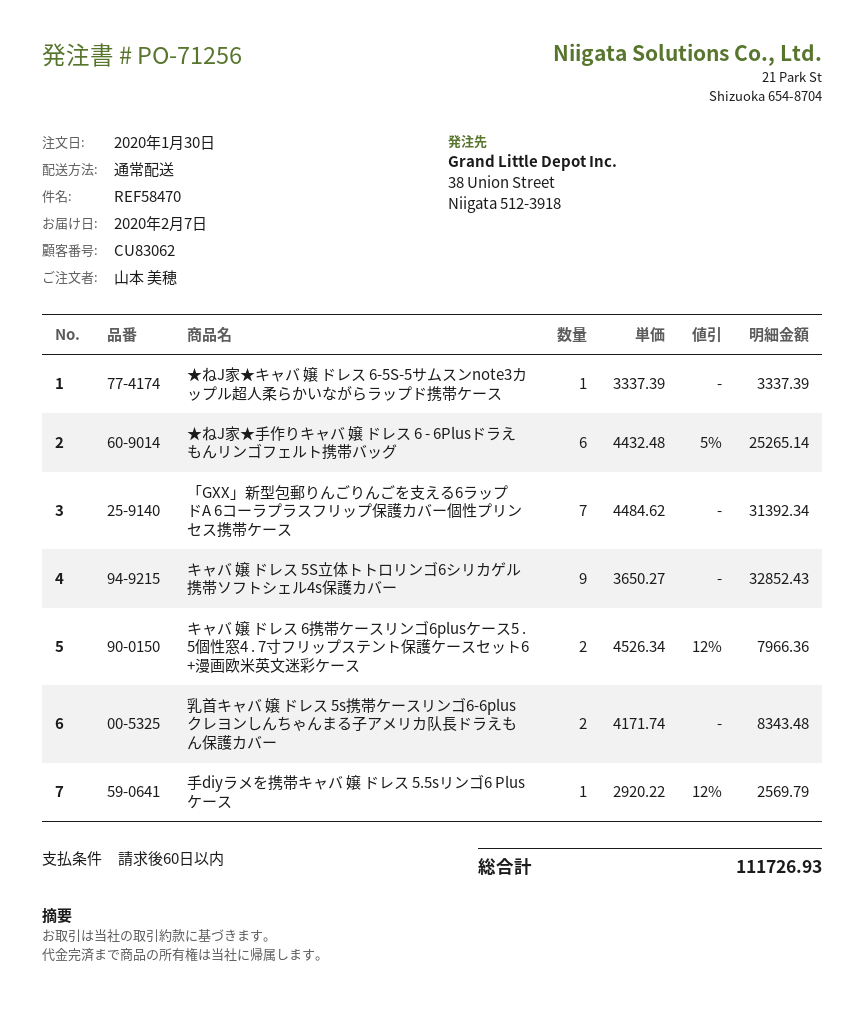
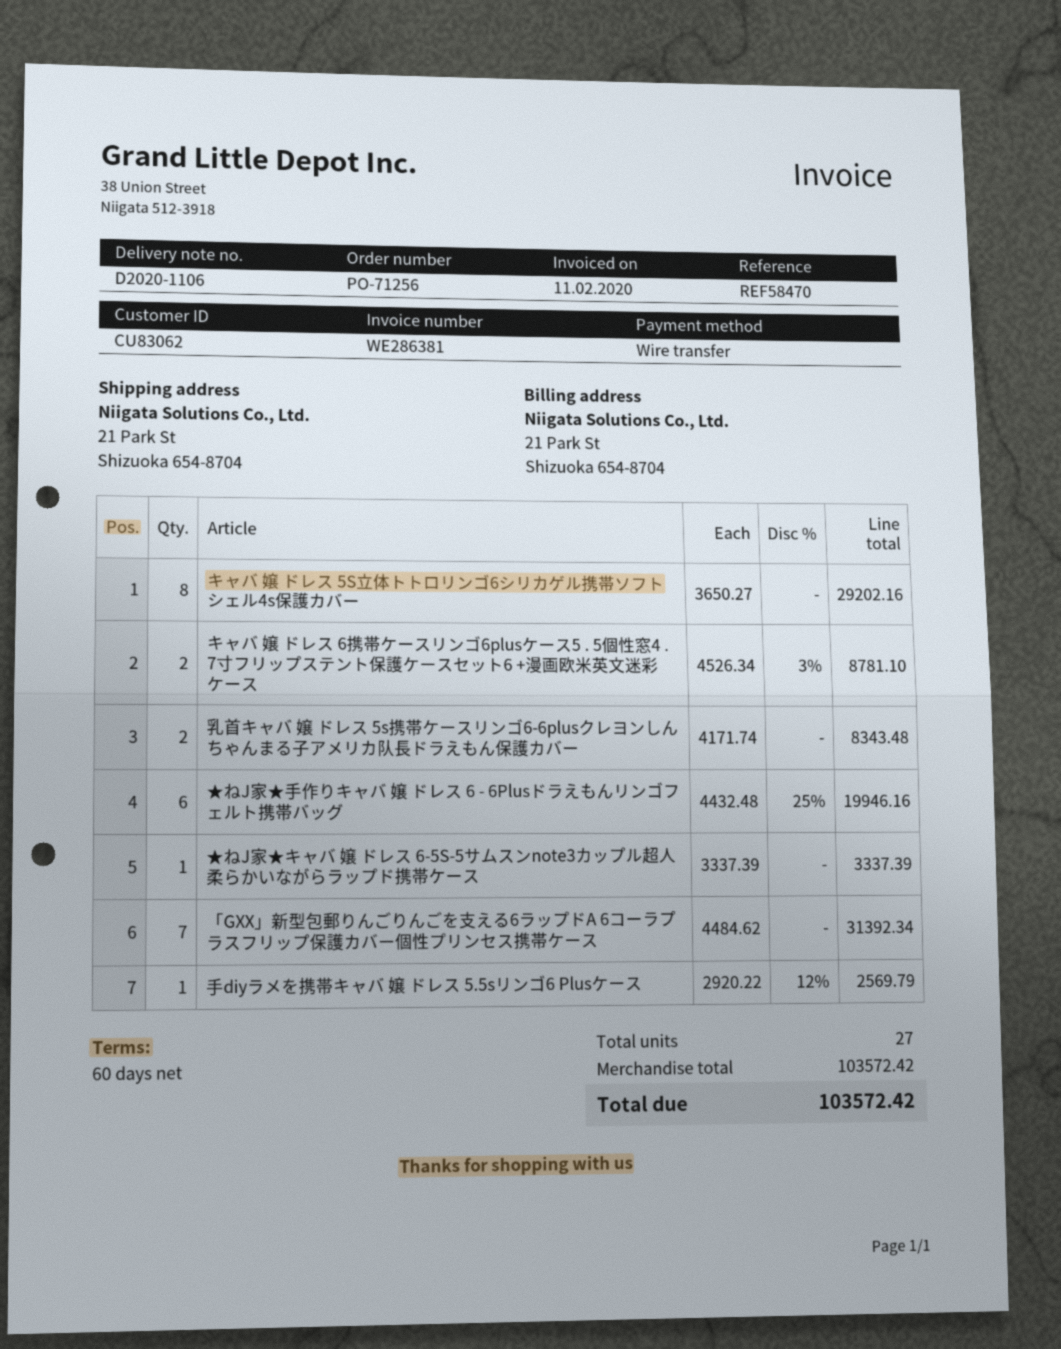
★ねJ家★手作りキャバ 嬢 ドレス 6 - 6Plusドラえもんリンゴフェルト携帯バッグ: 6 x 4432.48 - 5% = 25265.14 -> 6 x 4432.48 - 25% = 19946.16
キャバ 嬢 ドレス 5S立体トトロリンゴ6シリカゲル携帯ソフトシェル4s保護カバー: 9 x 3650.27 = 32852.43 -> 8 x 3650.27 = 29202.16
キャバ 嬢 ドレス 6携帯ケースリンゴ6plusケース5 . 5個性窓4 . 7寸フリップステント保護ケースセット6 +漫画欧米英文迷彩ケース: 2 x 4526.34 - 12% = 7966.36 -> 2 x 4526.34 - 3% = 8781.10
total: 111726.93 -> 103572.42

